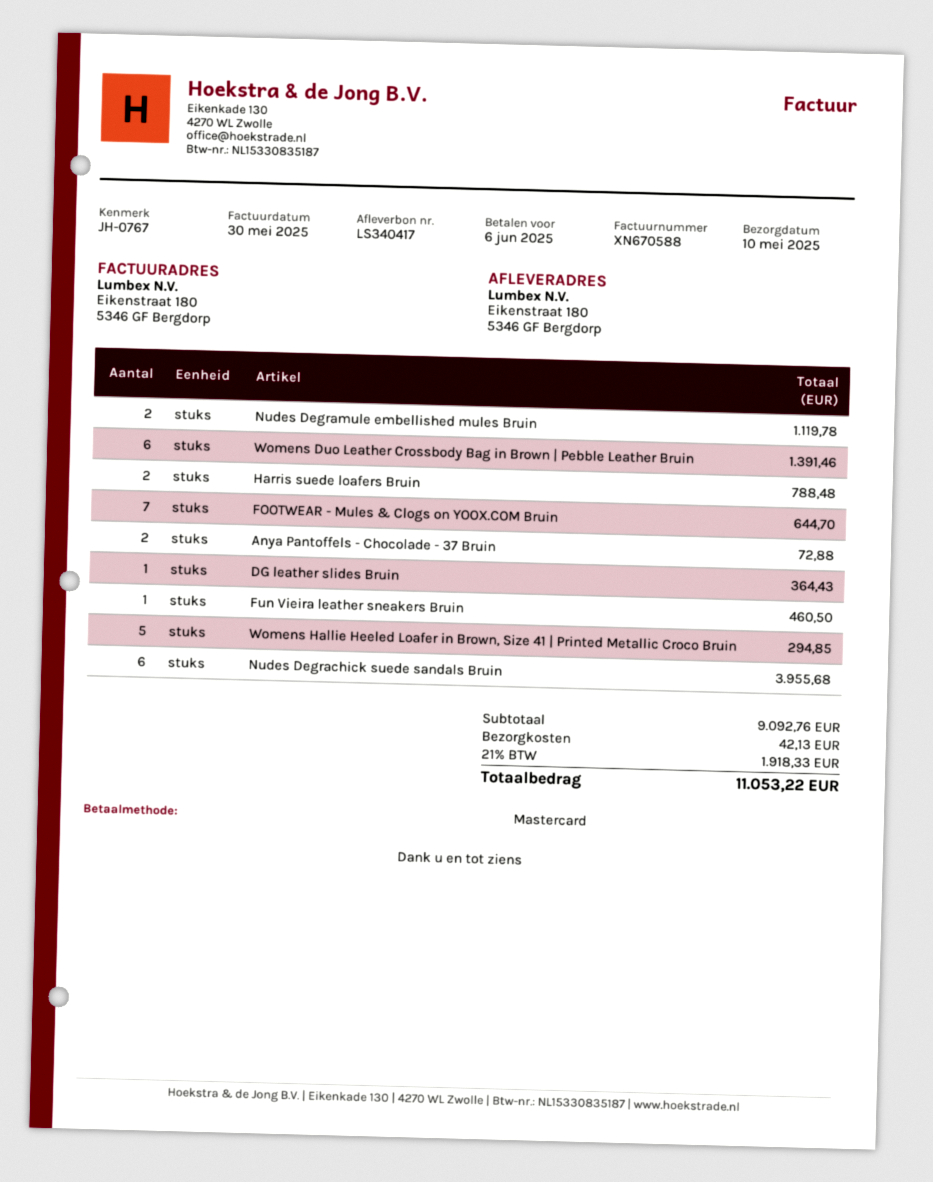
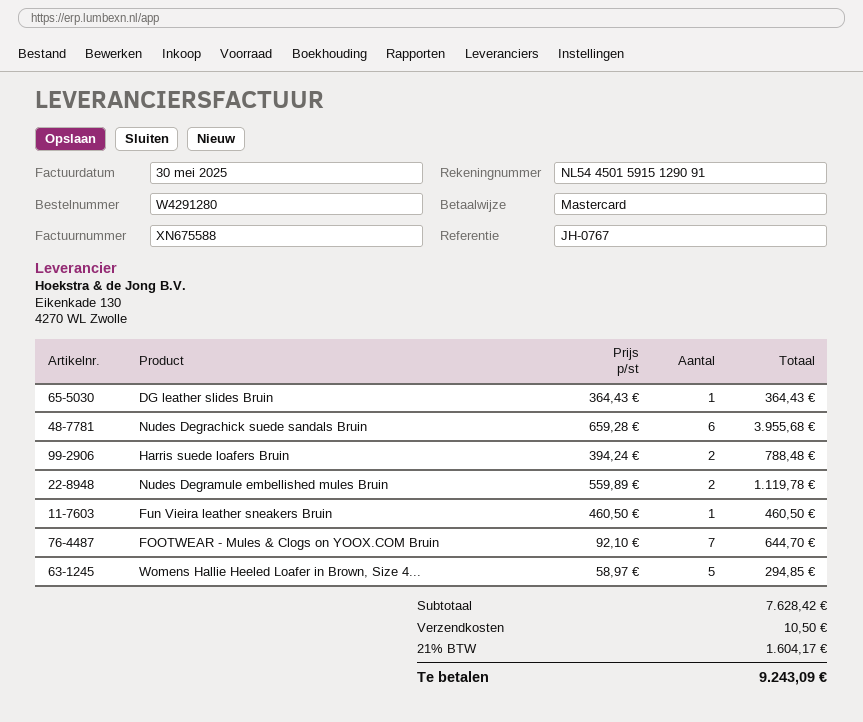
invoice number: XN670588 -> XN675588
Womens Duo Leather Crossbody Bag in Brown | Pebble Leather Bruin: 6 for 1391.46 -> none
Anya Pantoffels - Chocolade - 37 Bruin: 2 for 72.88 -> none
subtotal: 9092.76 -> 7628.42
shipping: 42.13 -> 10.50
tax: 21% = 1918.33 -> 21% = 1604.17
total: 11053.22 -> 9243.09

